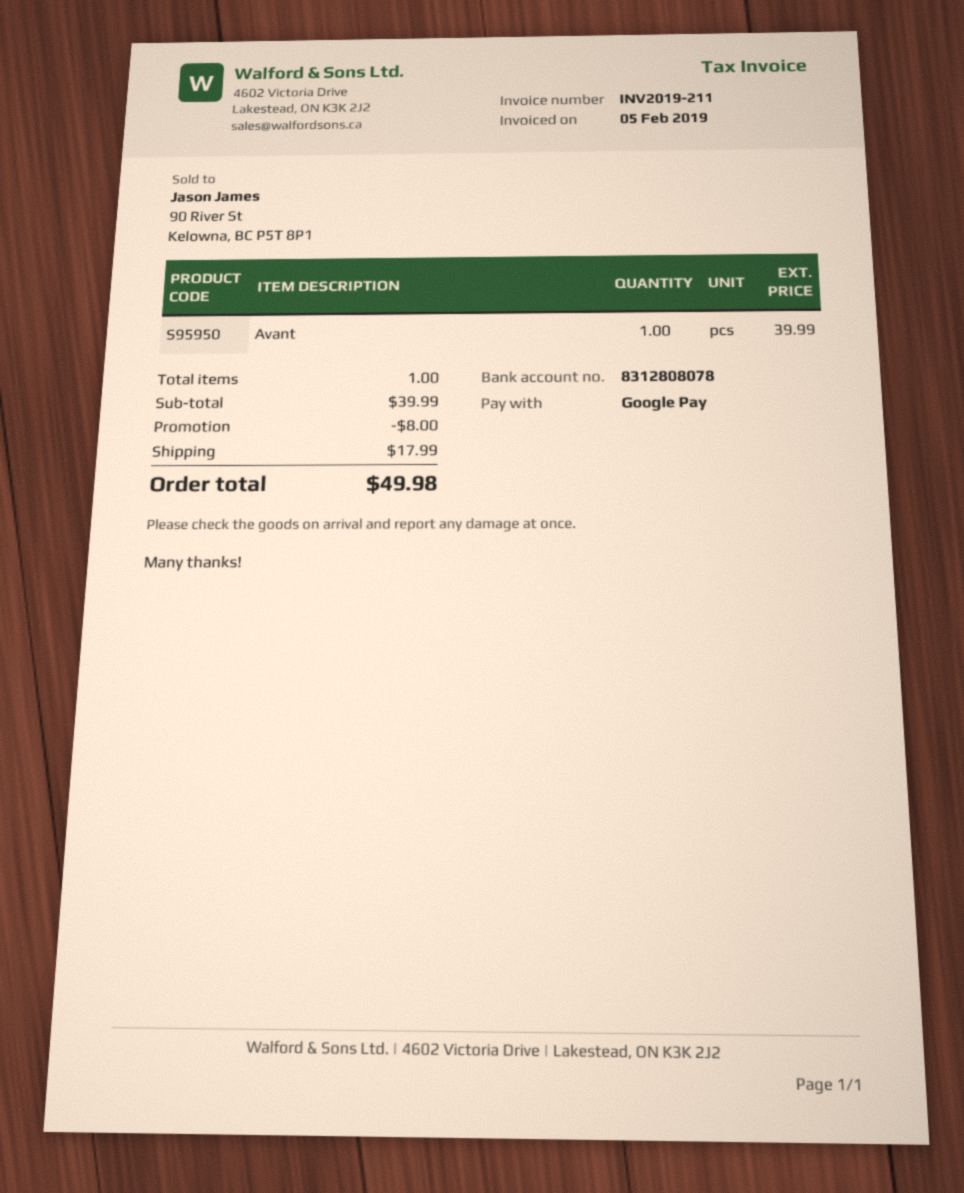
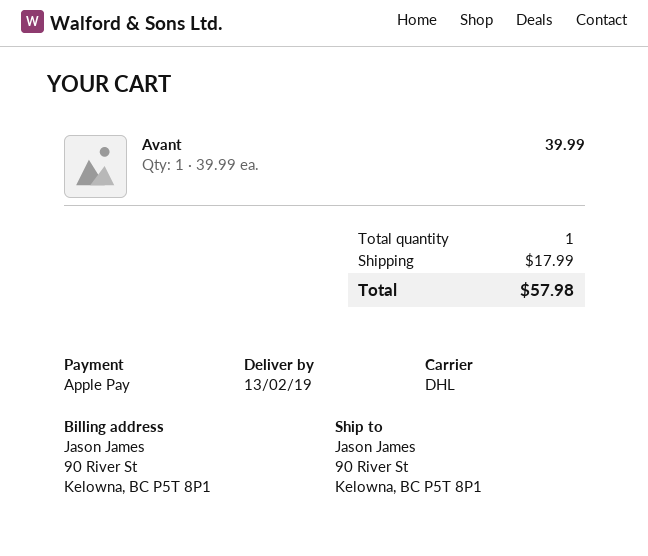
payment method: Google Pay -> Apple Pay
discount: 8.00 -> none
total: 49.98 -> 57.98

